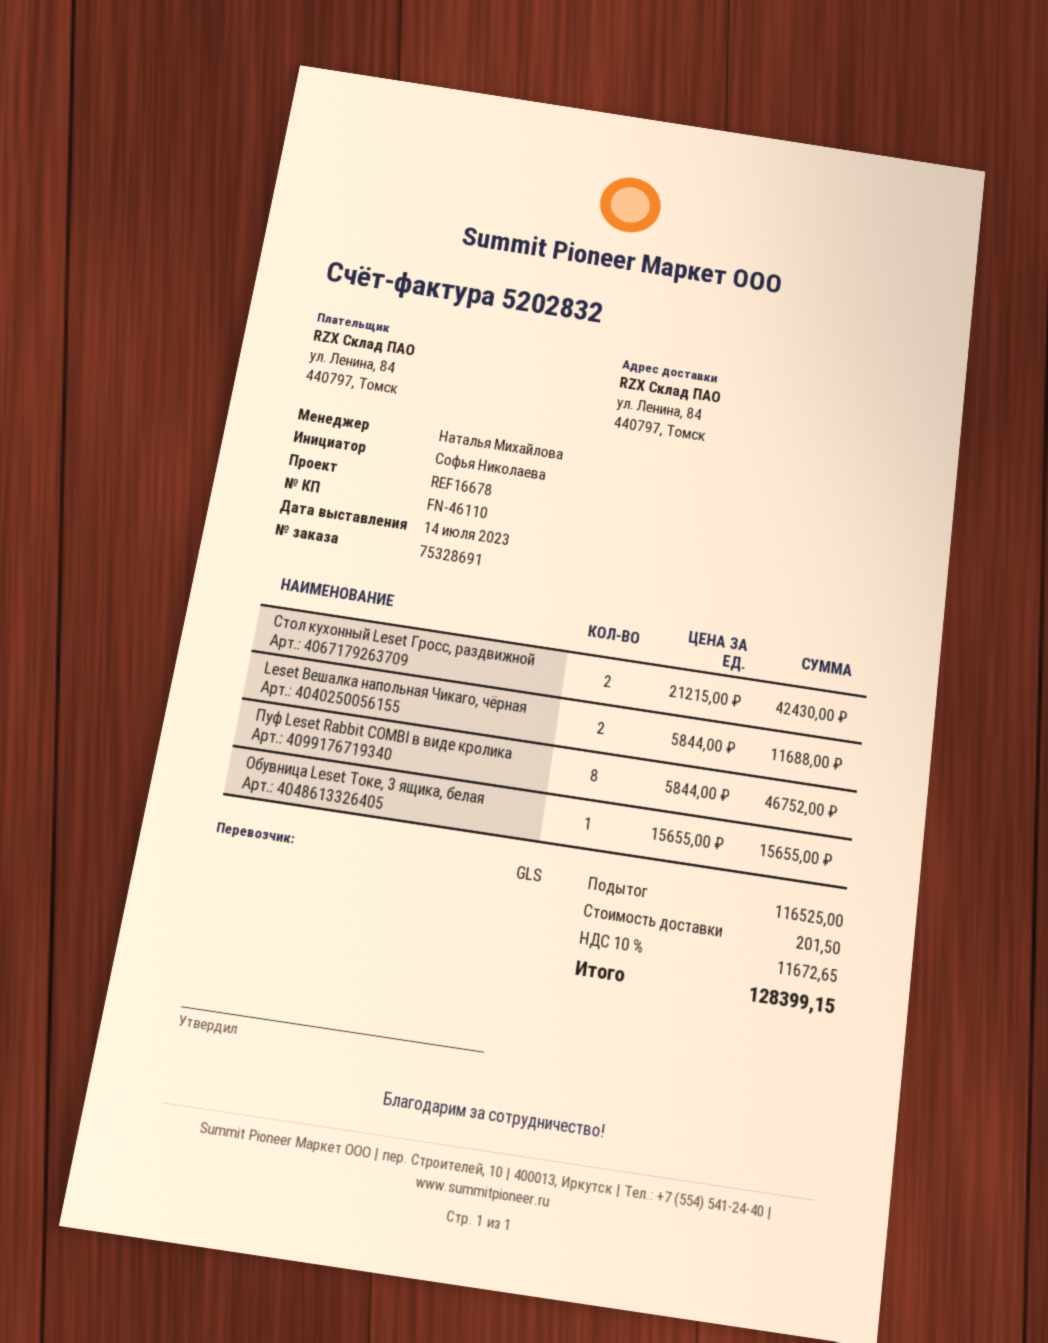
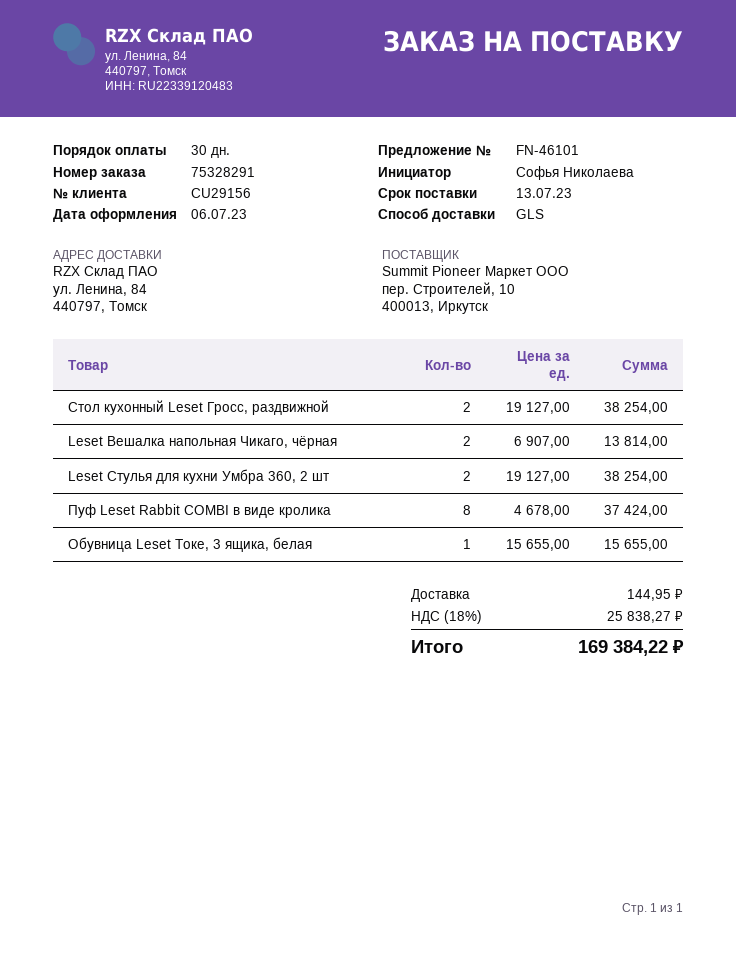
quote number: FN-46110 -> FN-46101
order number: 75328691 -> 75328291
Стол кухонный Leset Гросс, раздвижной: 2 x 21215.00 = 42430.00 -> 2 x 19127.00 = 38254.00
Leset Вешалка напольная Чикаго, чёрная: 2 x 5844.00 = 11688.00 -> 2 x 6907.00 = 13814.00
Пуф Leset Rabbit COMBI в виде кролика: 8 x 5844.00 = 46752.00 -> 8 x 4678.00 = 37424.00
Leset Стулья для кухни Умбра 360, 2 шт: none -> 2 x 19127.00 = 38254.00
shipping: 201.50 -> 144.95
tax: 10% = 11672.65 -> 18% = 25838.27
total: 128399.15 -> 169384.22

